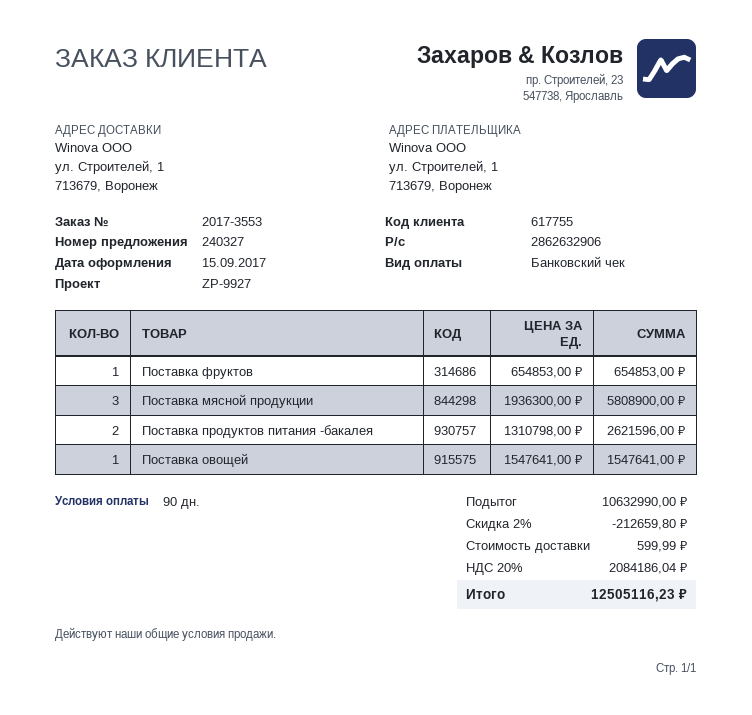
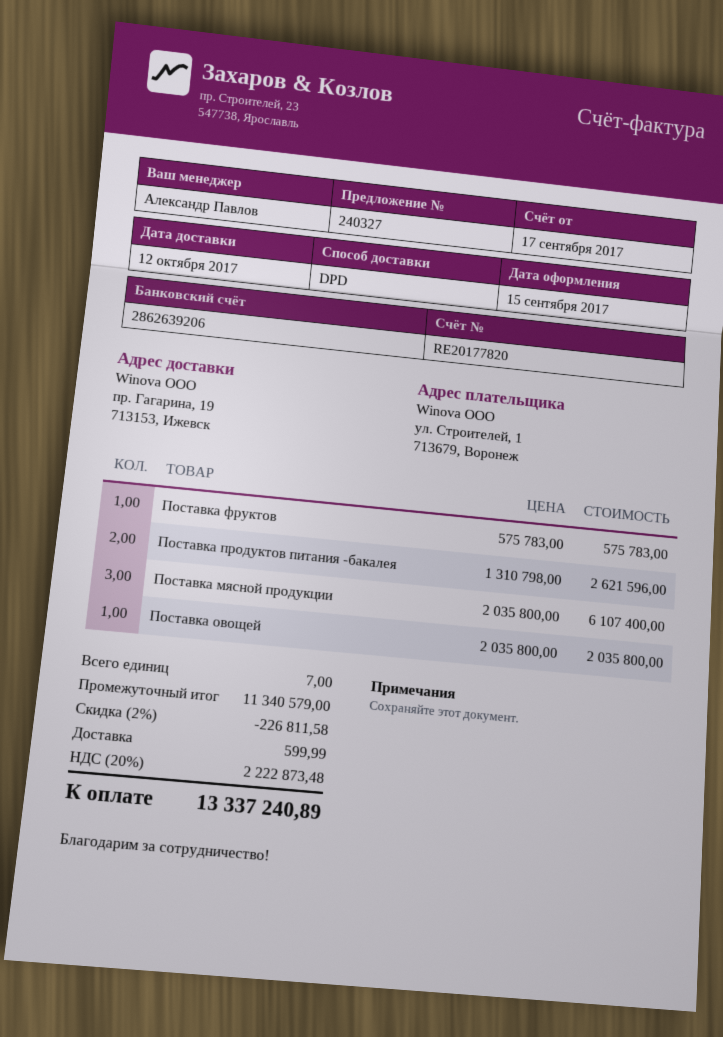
bank account: 2862632906 -> 2862639206
ship to: ул. Строителей, 1, 713679, Воронеж -> пр. Гагарина, 19, 713153, Ижевск
Поставка фруктов: 1 x 654853.00 = 654853.00 -> 1 x 575783.00 = 575783.00
Поставка мясной продукции: 3 x 1936300.00 = 5808900.00 -> 3 x 2035800.00 = 6107400.00
Поставка овощей: 1 x 1547641.00 = 1547641.00 -> 1 x 2035800.00 = 2035800.00
subtotal: 10632990.00 -> 11340579.00
discount: 2% = 212659.80 -> 2% = 226811.58
tax: 20% = 2084186.04 -> 20% = 2222873.48
total: 12505116.23 -> 13337240.89

